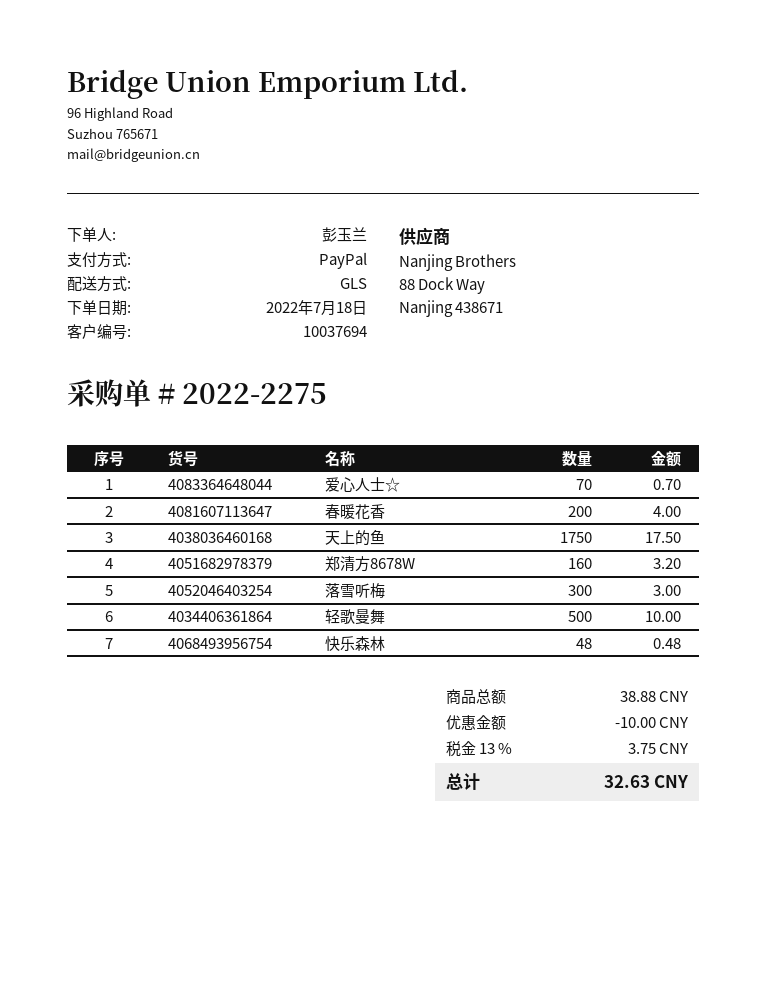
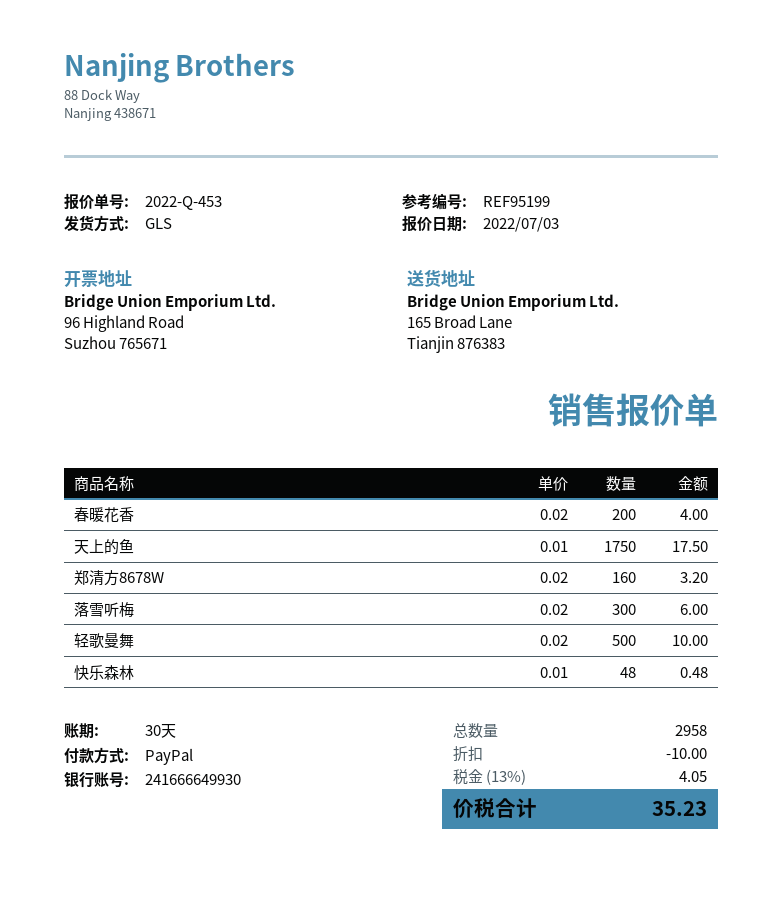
爱心人士☆: 70 for 0.70 -> none
落雪听梅: 300 for 3.00 -> 300 for 6.00
tax: 13% = 3.75 -> 13% = 4.05
total: 32.63 -> 35.23

